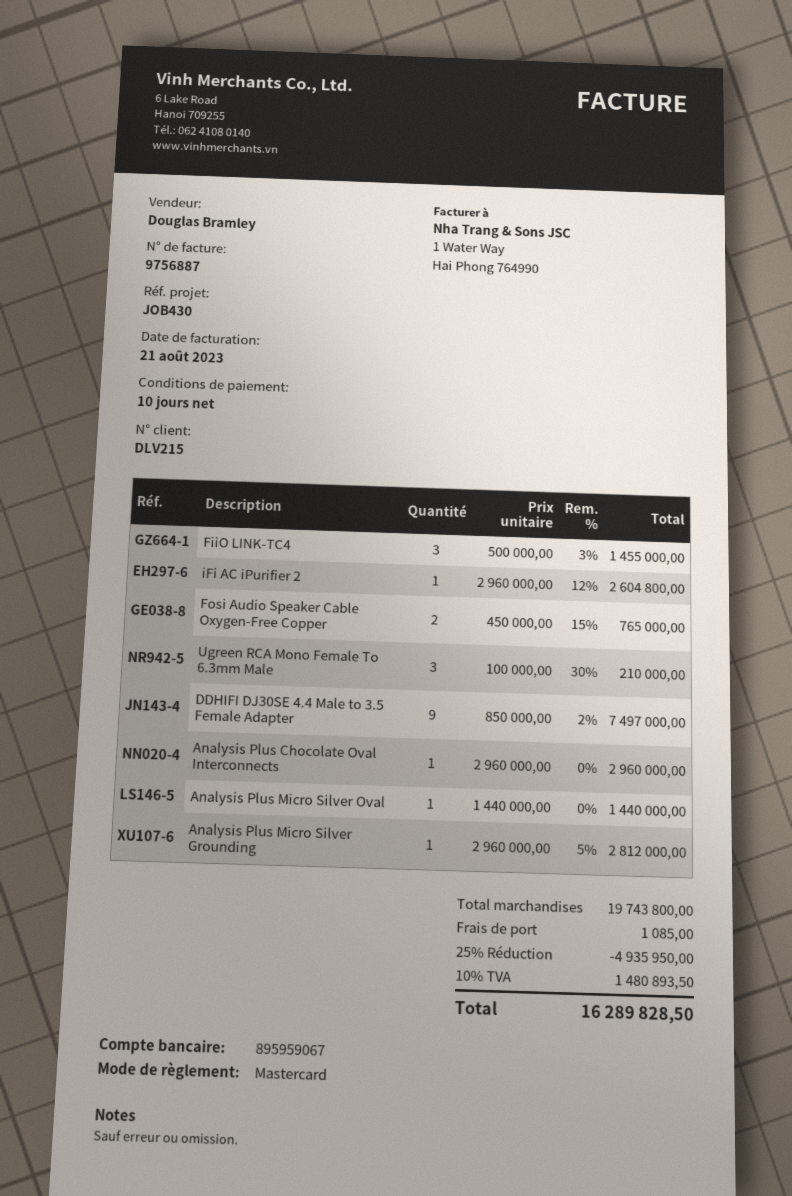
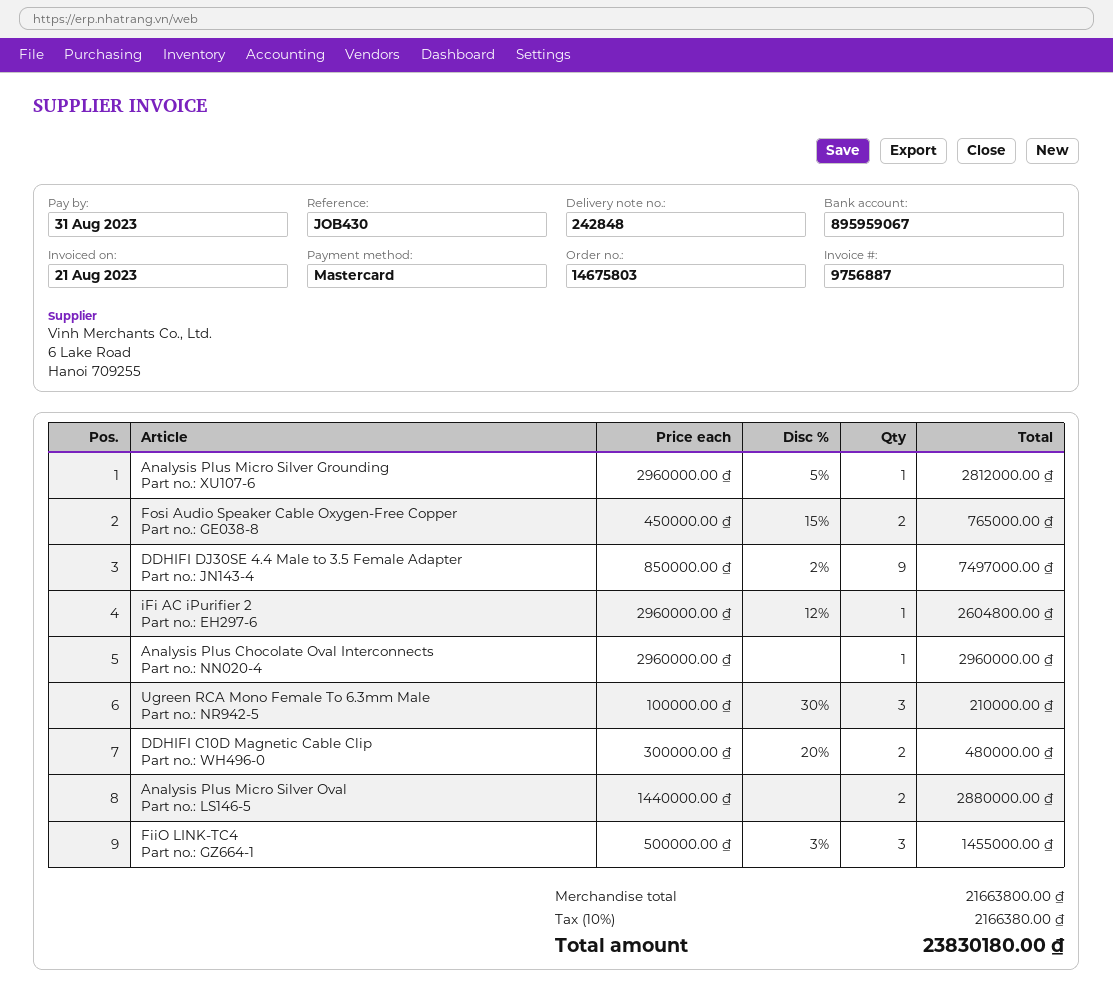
Analysis Plus Micro Silver Oval: 1 x 1440000.00 = 1440000.00 -> 2 x 1440000.00 = 2880000.00
DDHIFI C10D Magnetic Cable Clip: none -> 2 x 300000.00 - 20% = 480000.00
subtotal: 19743800.00 -> 21663800.00
discount: 25% = 4935950.00 -> none
shipping: 1085.00 -> none
tax: 10% = 1480893.50 -> 10% = 2166380.00
total: 16289828.50 -> 23830180.00

